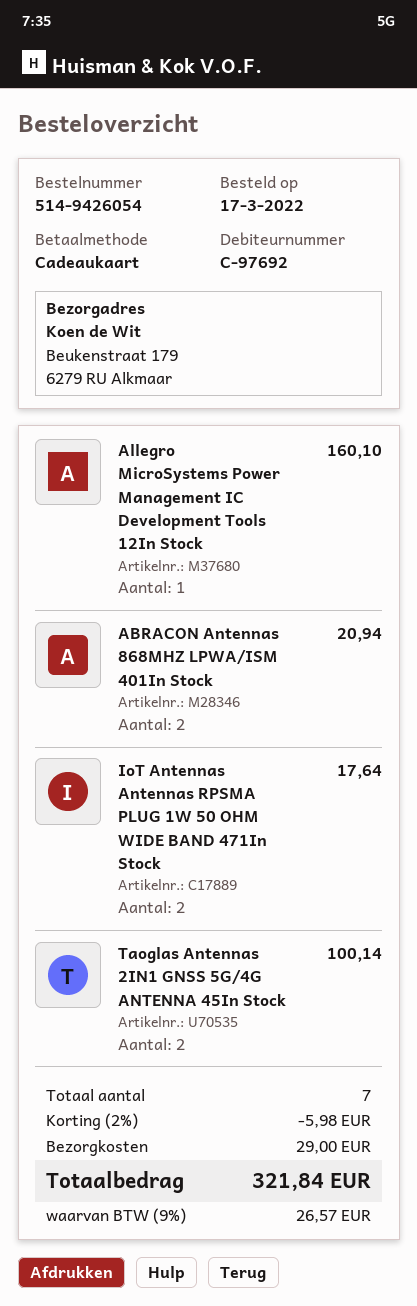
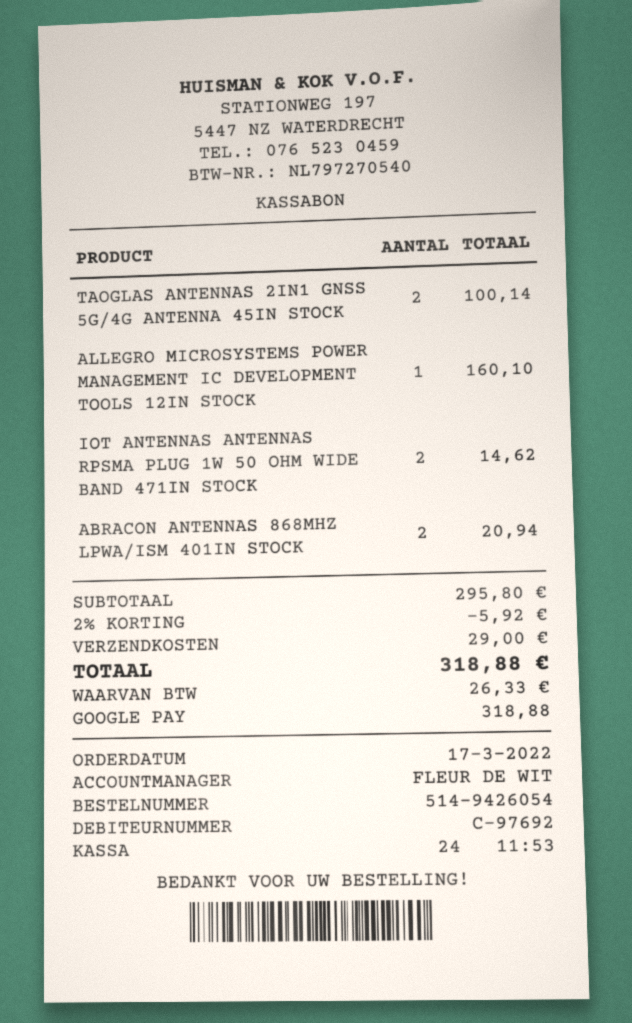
payment method: gift card -> Google Pay
IoT Antennas Antennas RPSMA PLUG 1W 50 OHM WIDE BAND 471In Stock: 2 for 17.64 -> 2 for 14.62
discount: 2% = 5.98 -> 2% = 5.92
tax: 26.57 -> 26.33
total: 321.84 -> 318.88

